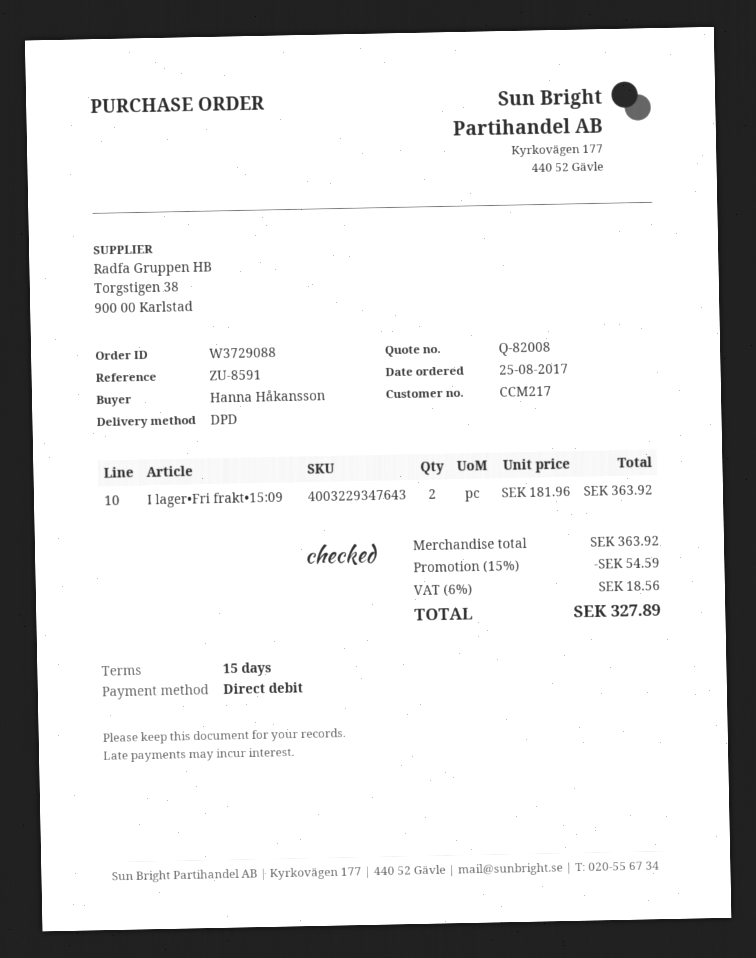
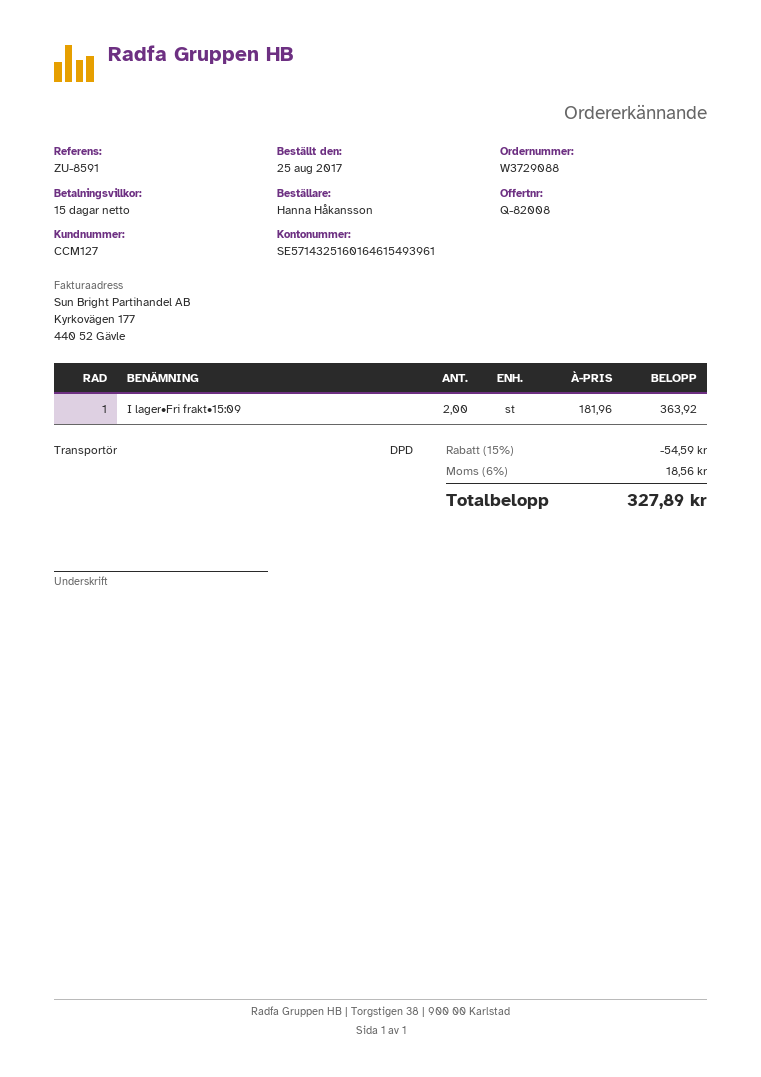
customer number: CCM217 -> CCM127

